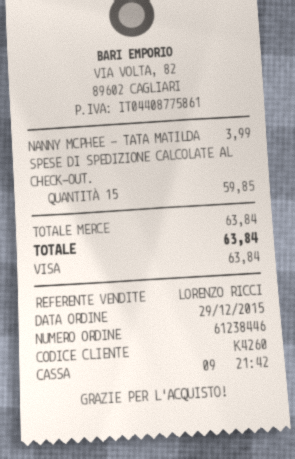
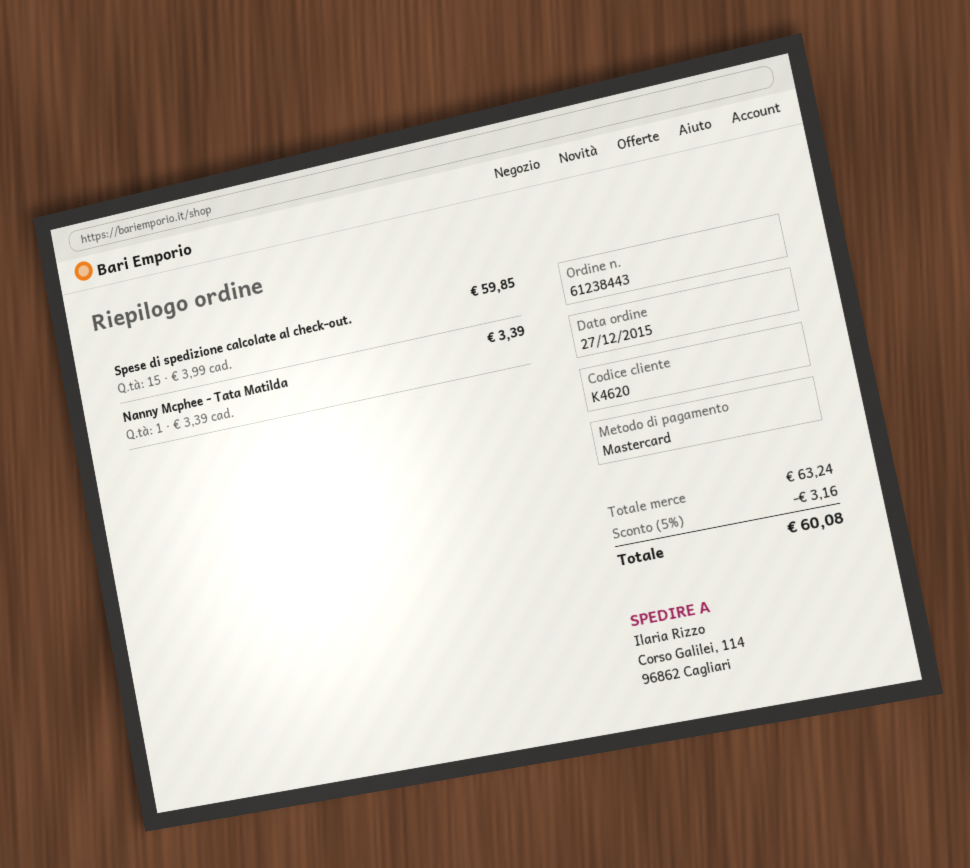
order number: 61238446 -> 61238443
order date: 2015-12-29 -> 2015-12-27
customer number: K4260 -> K4620
payment method: Visa -> Mastercard
NANNY MCPHEE - TATA MATILDA: 1 for 3.99 -> 1 for 3.39
subtotal: 63.84 -> 63.24
discount: none -> 5% = 3.16
total: 63.84 -> 60.08

